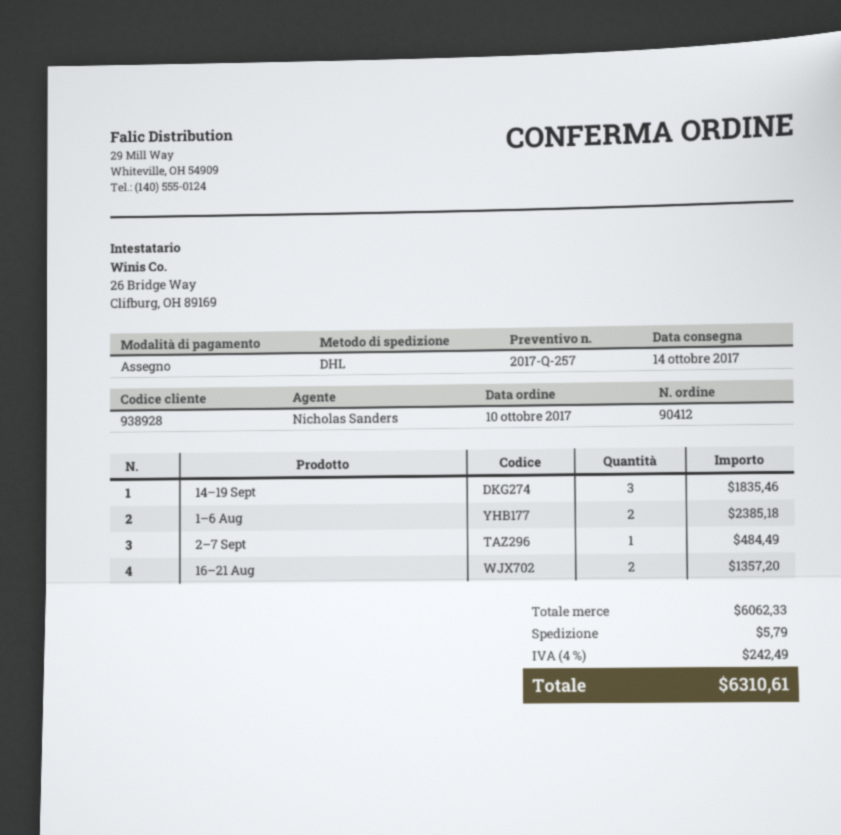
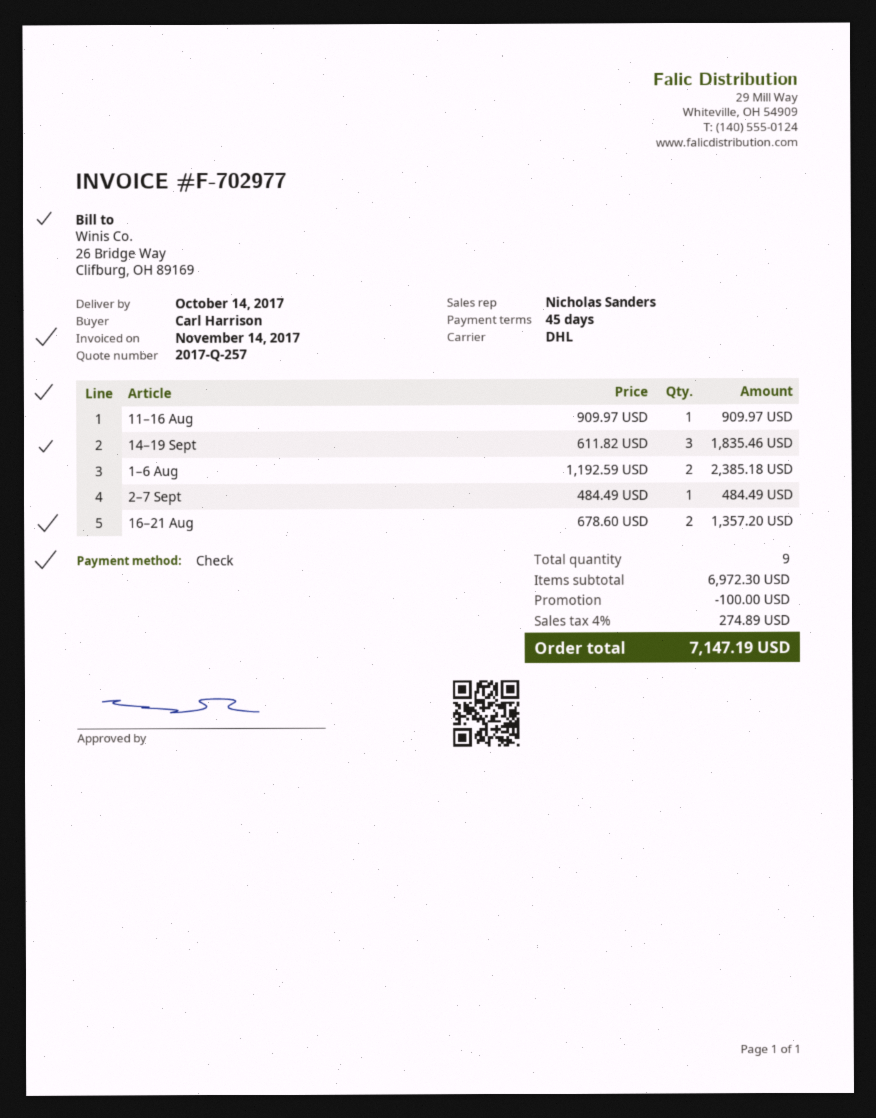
11–16 Aug: none -> 1 for 909.97
subtotal: 6062.33 -> 6972.30
discount: none -> 100.00
shipping: 5.79 -> none
tax: 4% = 242.49 -> 4% = 274.89
total: 6310.61 -> 7147.19

